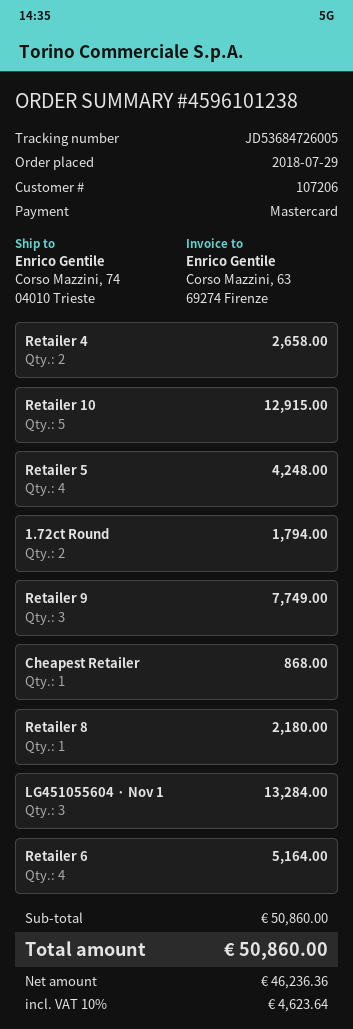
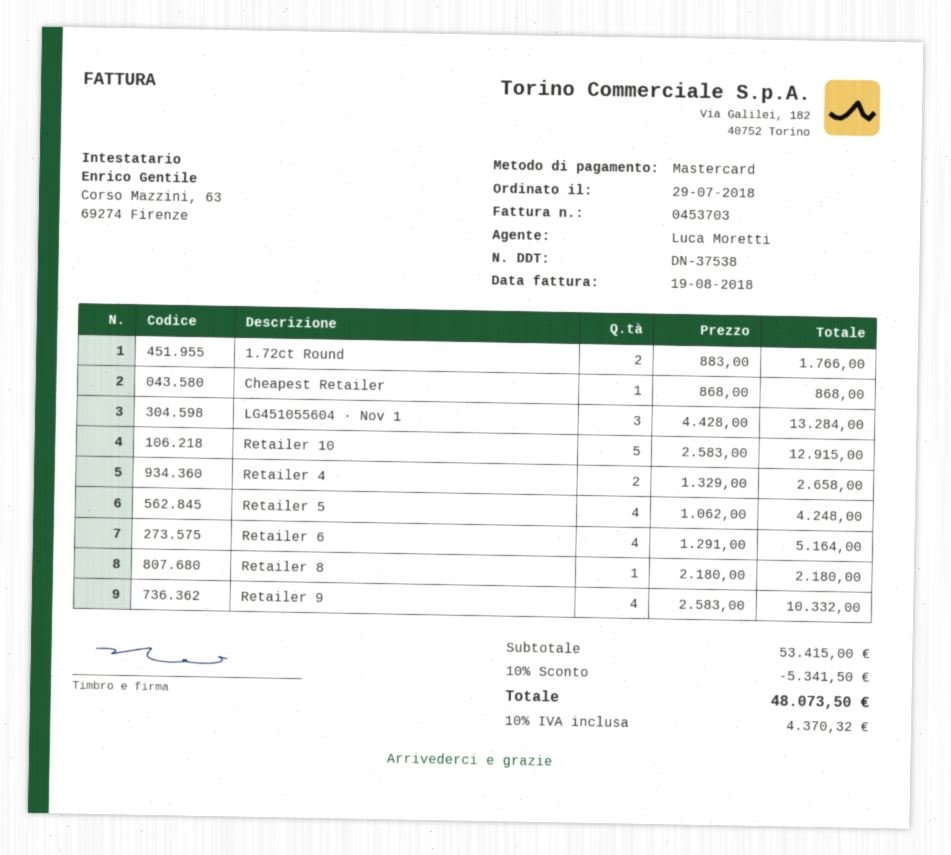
1.72ct Round: 2 for 1794.00 -> 2 for 1766.00
Retailer 9: 3 for 7749.00 -> 4 for 10332.00
subtotal: 50860.00 -> 53415.00
discount: none -> 10% = 5341.50
tax: 10% = 4623.64 -> 10% = 4370.32
total: 50860.00 -> 48073.50

